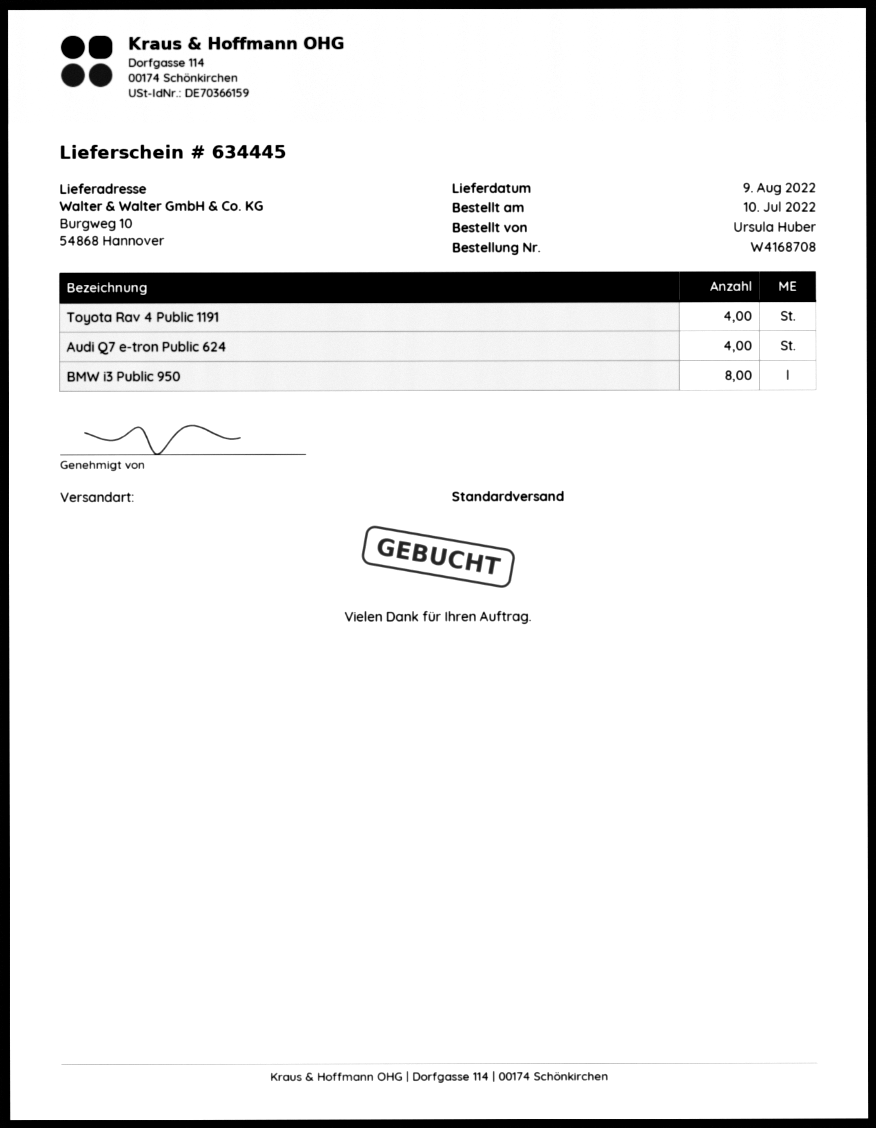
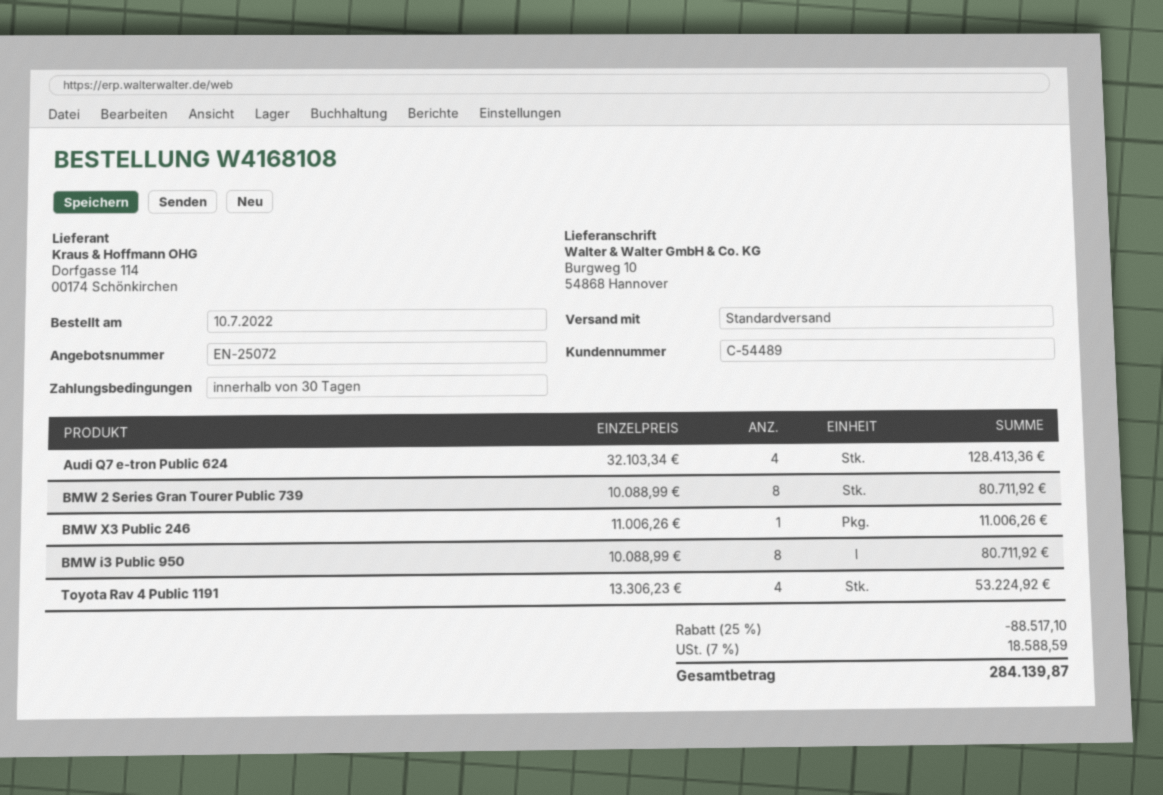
order number: W4168708 -> W4168108
BMW 2 Series Gran Tourer Public 739: none -> 8
BMW X3 Public 246: none -> 1

